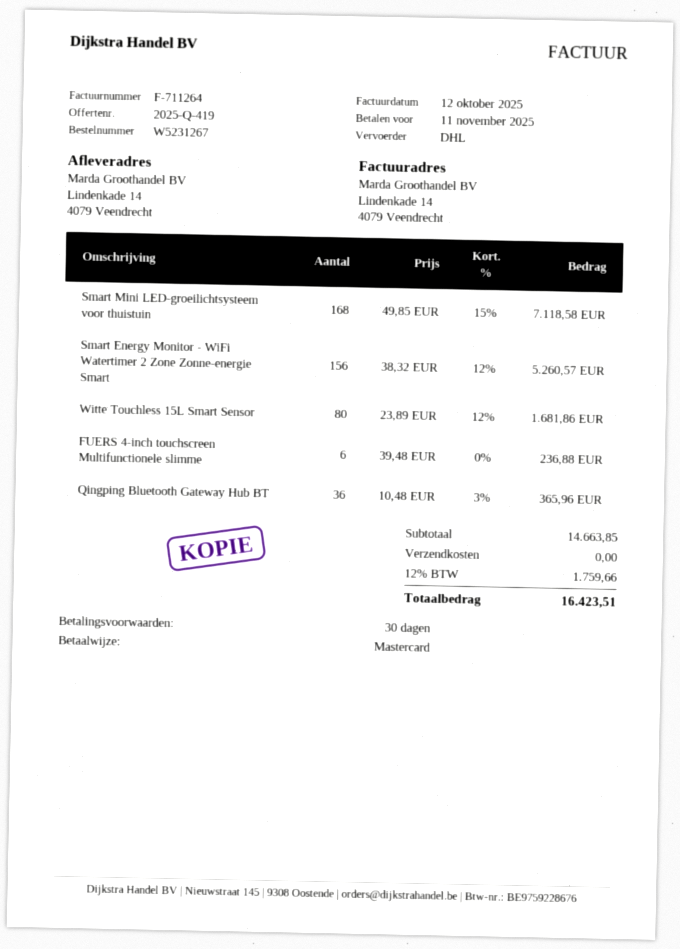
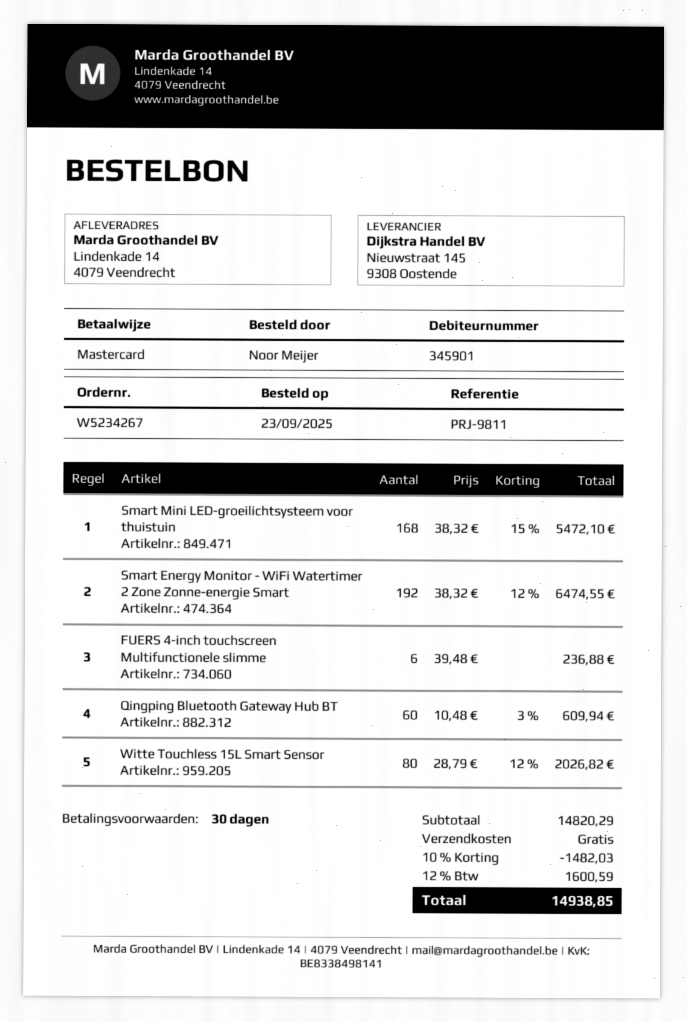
order number: W5231267 -> W5234267
Smart Mini LED-groeilichtsysteem voor thuistuin: 168 x 49.85 - 15% = 7118.58 -> 168 x 38.32 - 15% = 5472.10
Smart Energy Monitor - WiFi Watertimer 2 Zone Zonne-energie Smart: 156 x 38.32 - 12% = 5260.57 -> 192 x 38.32 - 12% = 6474.55
Witte Touchless 15L Smart Sensor: 80 x 23.89 - 12% = 1681.86 -> 80 x 28.79 - 12% = 2026.82
Qingping Bluetooth Gateway Hub BT: 36 x 10.48 - 3% = 365.96 -> 60 x 10.48 - 3% = 609.94
subtotal: 14663.85 -> 14820.29
discount: none -> 10% = 1482.03
tax: 12% = 1759.66 -> 12% = 1600.59
total: 16423.51 -> 14938.85

